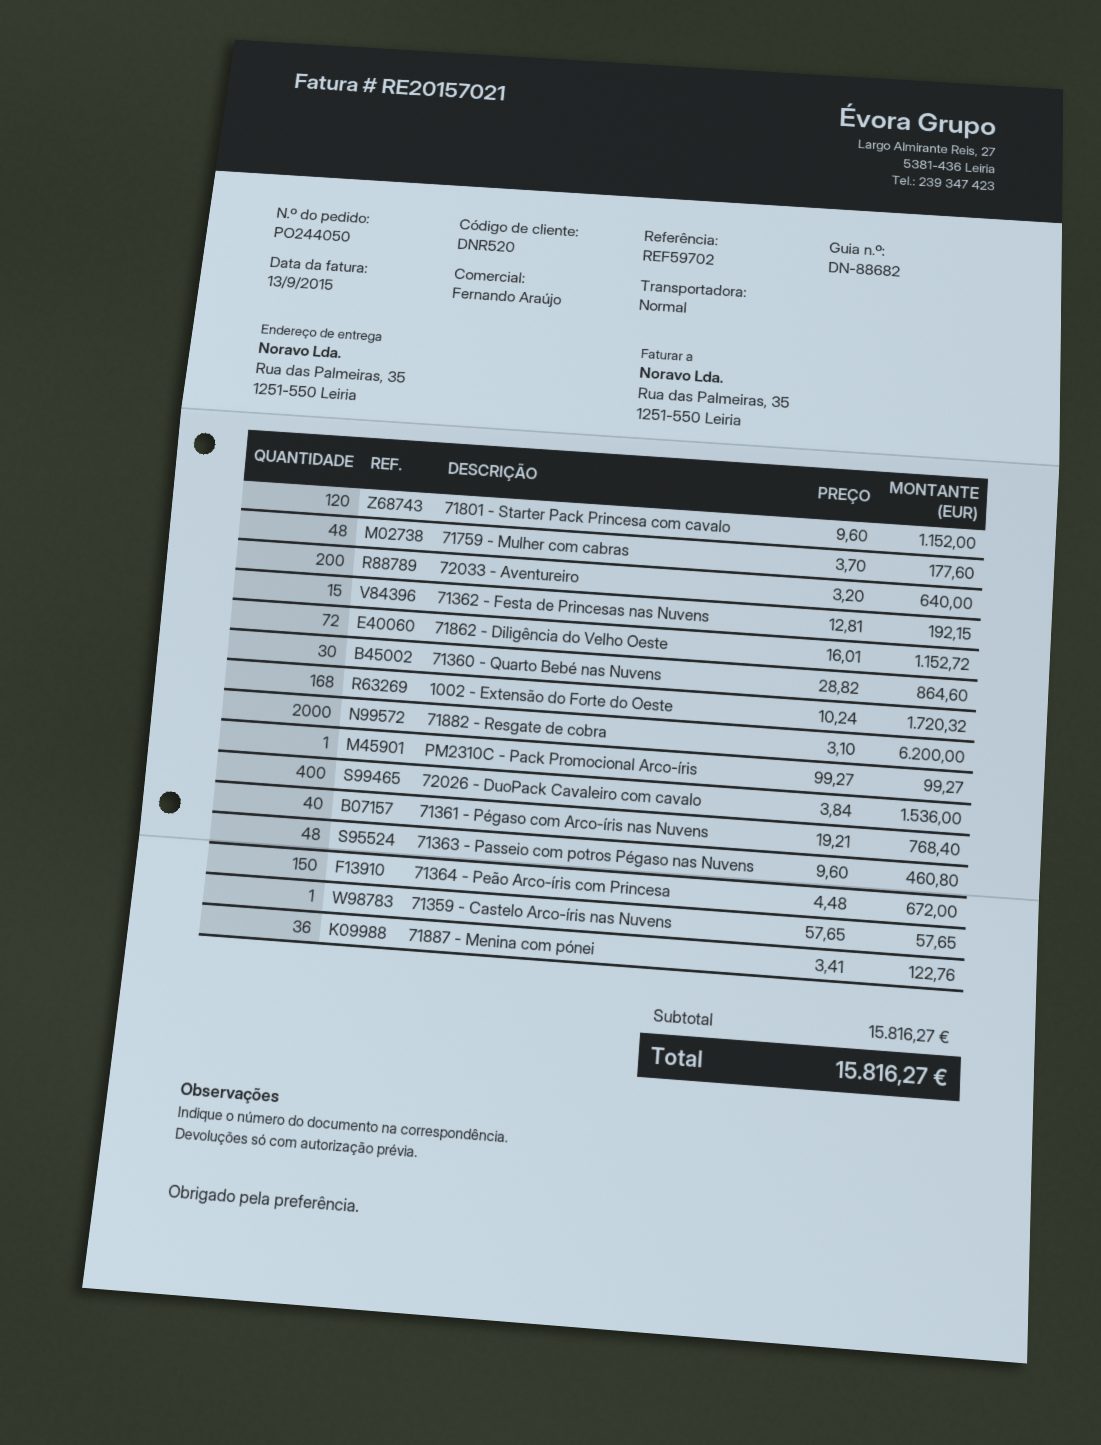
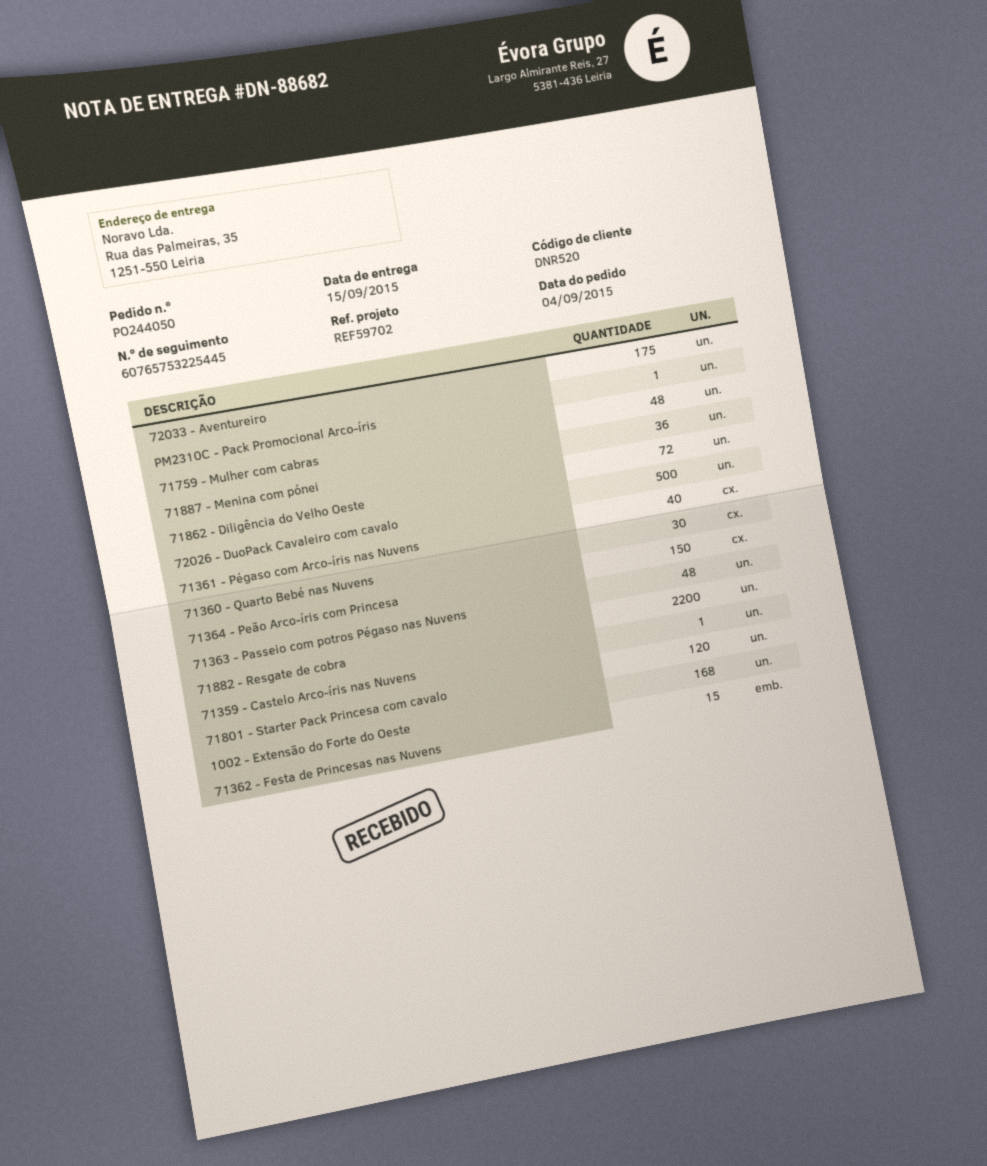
72033 - Aventureiro: 200 -> 175
71882 - Resgate de cobra: 2000 -> 2200
72026 - DuoPack Cavaleiro com cavalo: 400 -> 500

